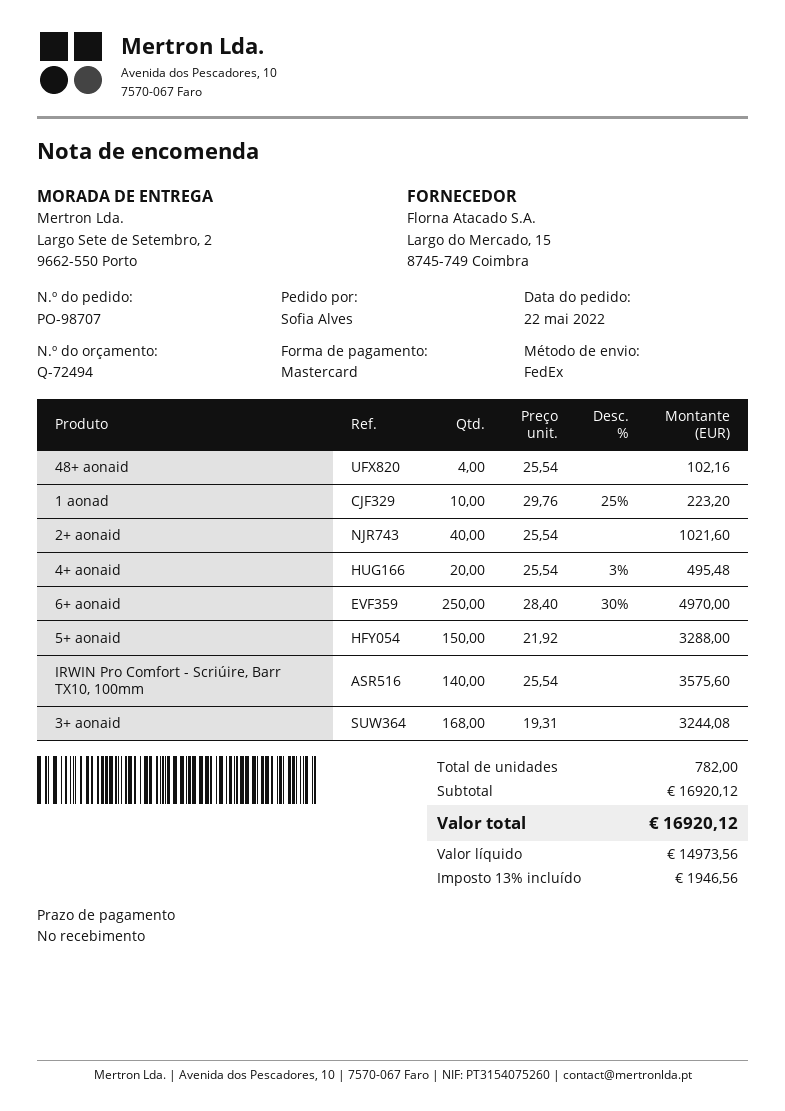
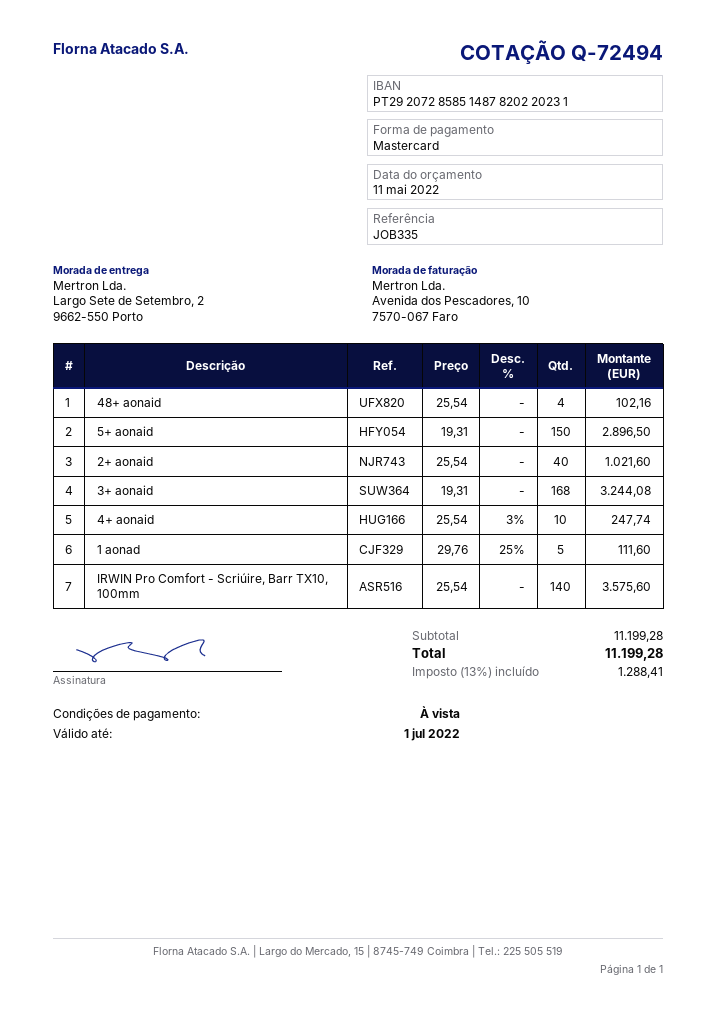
1 aonad: 10 x 29.76 - 25% = 223.20 -> 5 x 29.76 - 25% = 111.60
4+ aonaid: 20 x 25.54 - 3% = 495.48 -> 10 x 25.54 - 3% = 247.74
6+ aonaid: 250 x 28.40 - 30% = 4970.00 -> none
5+ aonaid: 150 x 21.92 = 3288.00 -> 150 x 19.31 = 2896.50
subtotal: 16920.12 -> 11199.28
tax: 13% = 1946.56 -> 13% = 1288.41
total: 16920.12 -> 11199.28

